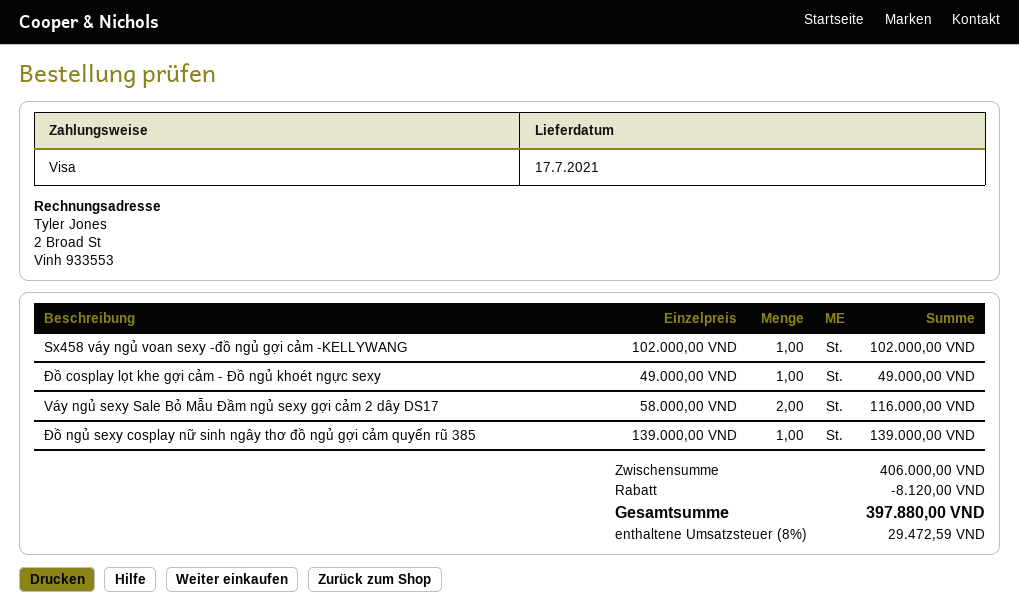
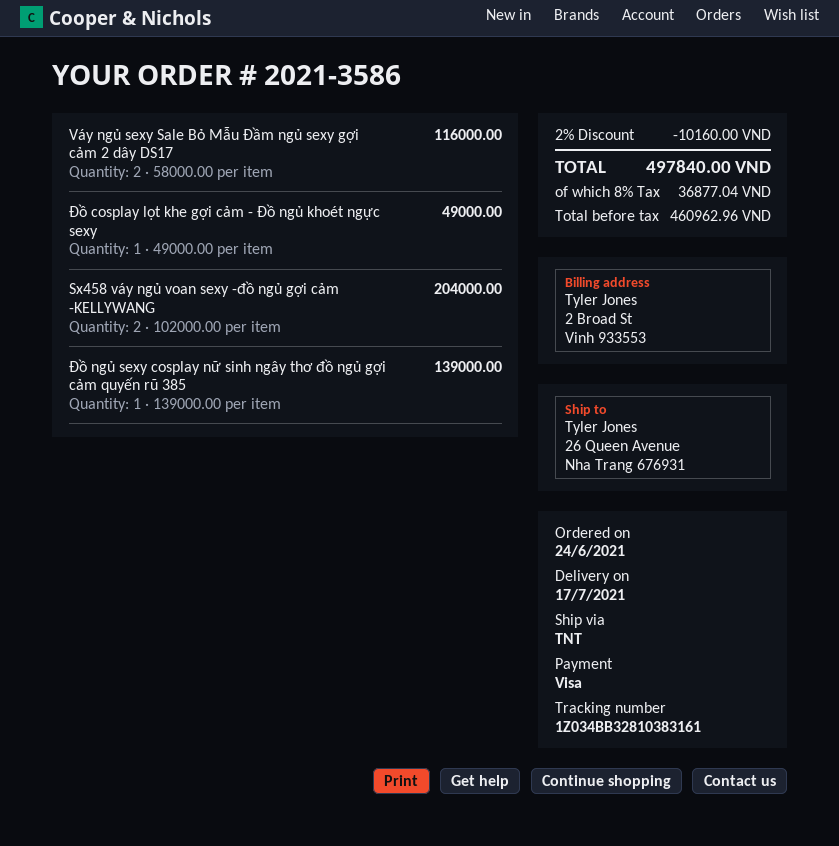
Sx458 váy ngủ voan sexy -đồ ngủ gợi cảm -KELLYWANG: 1 x 102000.00 = 102000.00 -> 2 x 102000.00 = 204000.00
discount: 8120.00 -> 10160.00
tax: 8% = 29472.59 -> 8% = 36877.04
total: 397880.00 -> 497840.00

